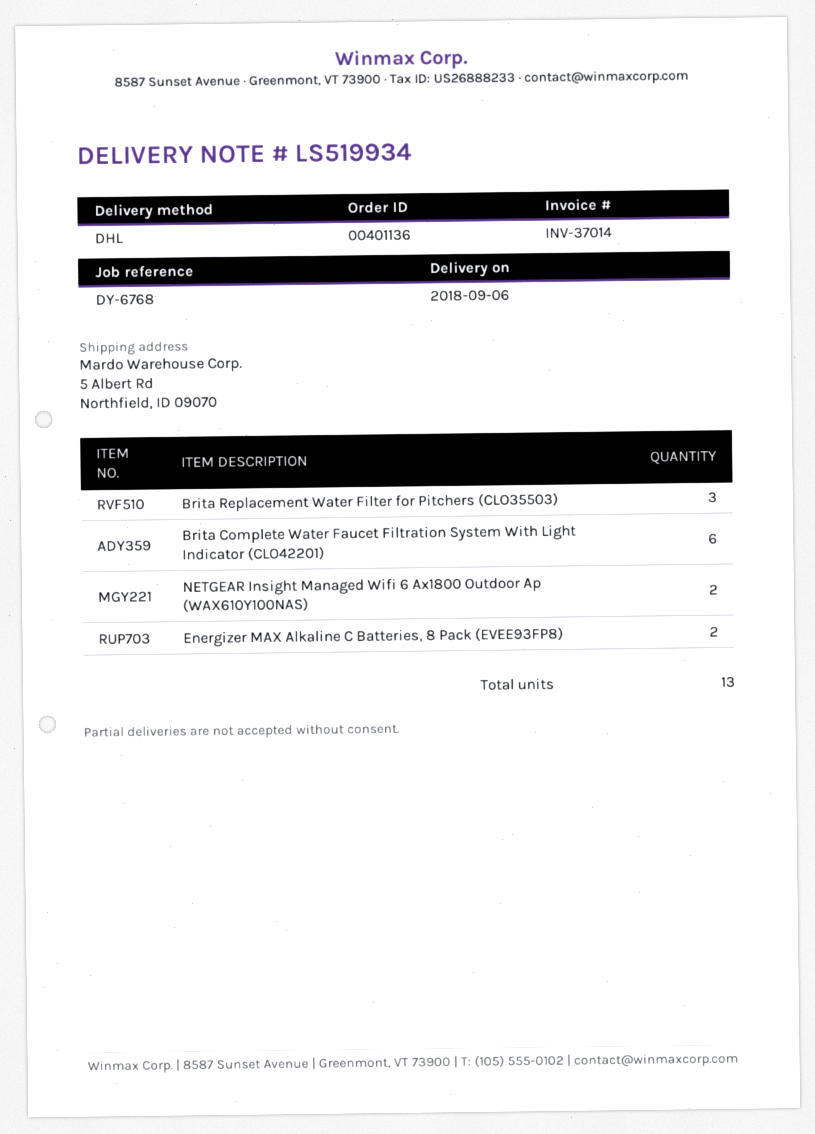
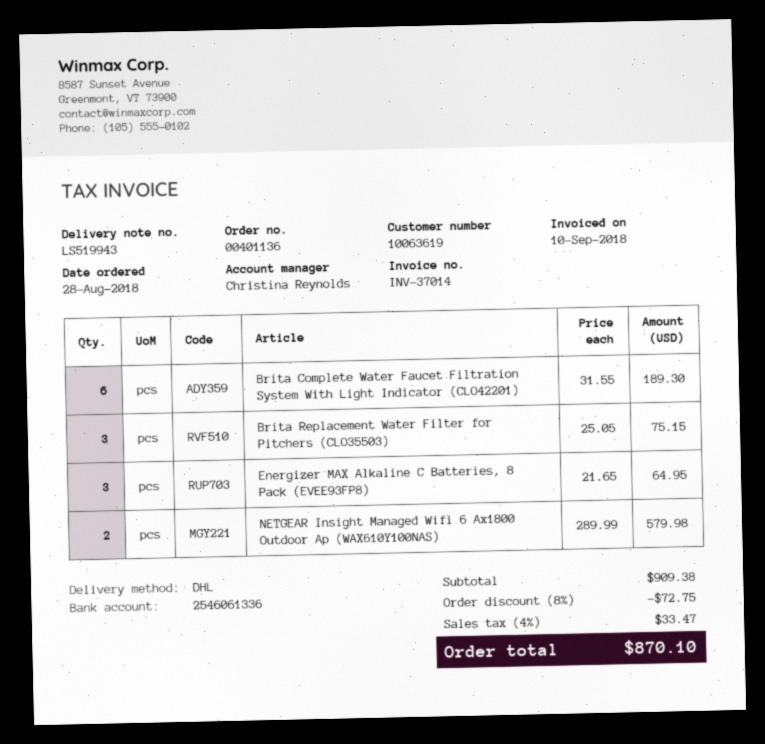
delivery note number: LS519934 -> LS519943
Energizer MAX Alkaline C Batteries, 8 Pack (EVEE93FP8): 2 -> 3

